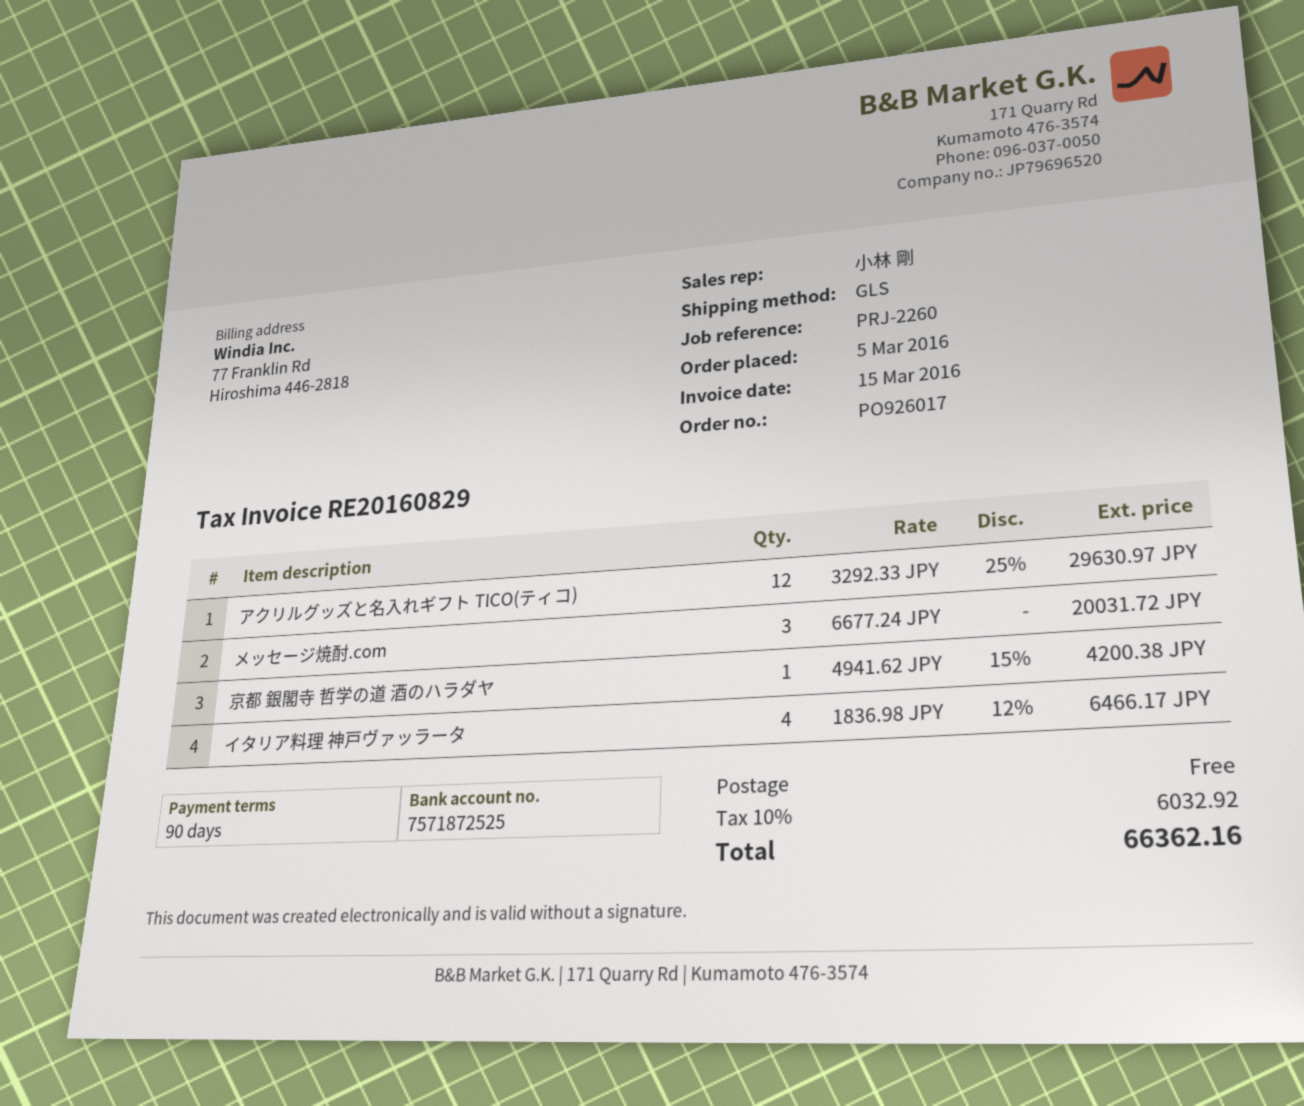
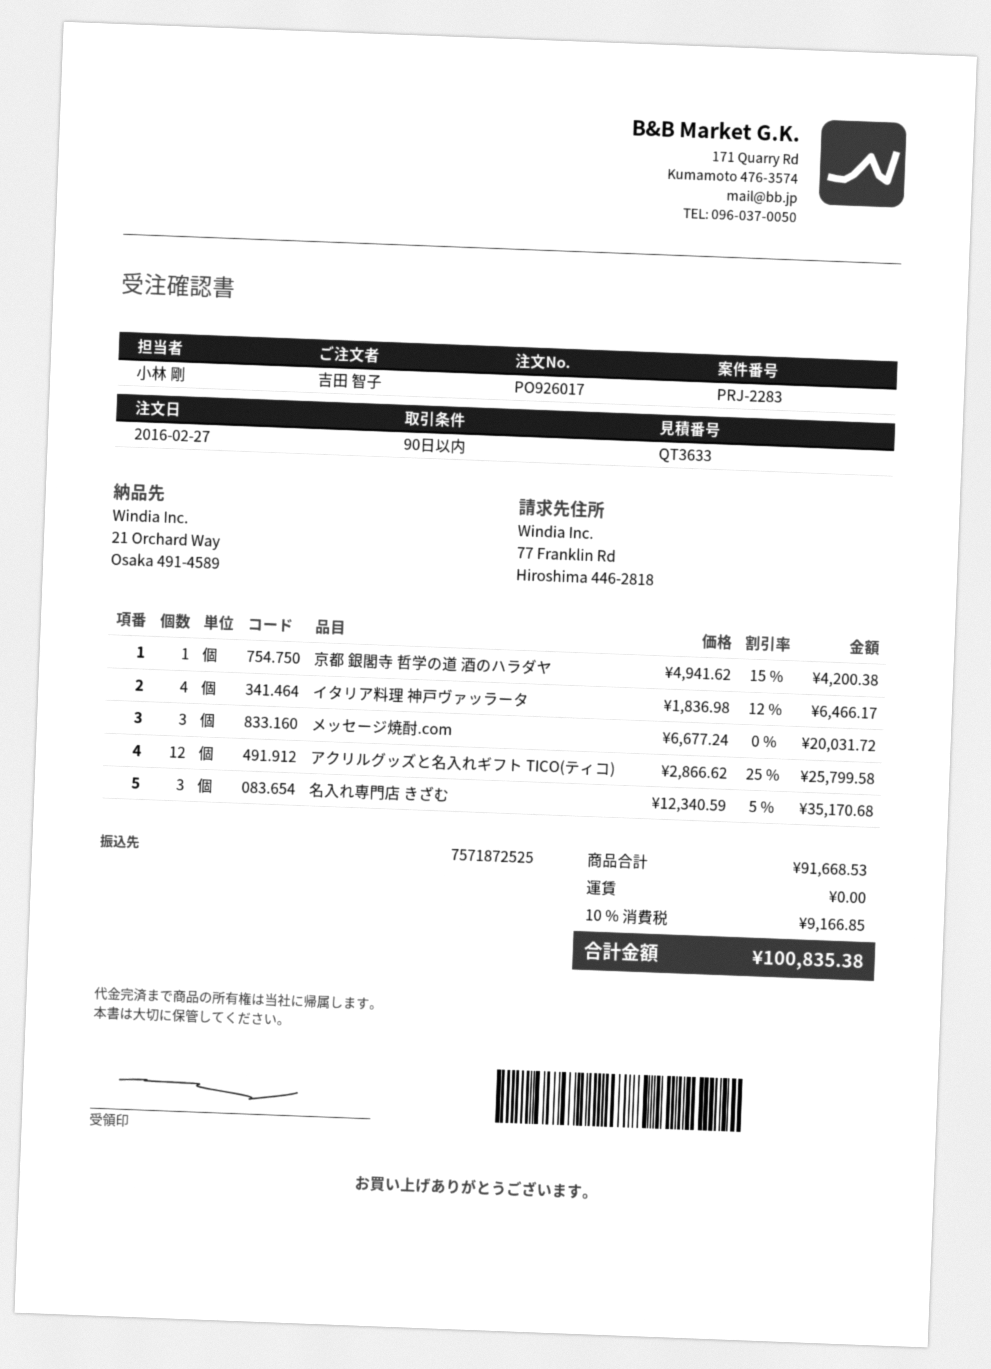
order date: 2016-03-05 -> 2016-02-27
reference: PRJ-2260 -> PRJ-2283
アクリルグッズと名入れギフト TICO(ティコ): 12 x 3292.33 - 25% = 29630.97 -> 12 x 2866.62 - 25% = 25799.58
名入れ専門店 きざむ: none -> 3 x 12340.59 - 5% = 35170.68
tax: 10% = 6032.92 -> 10% = 9166.85
total: 66362.16 -> 100835.38

